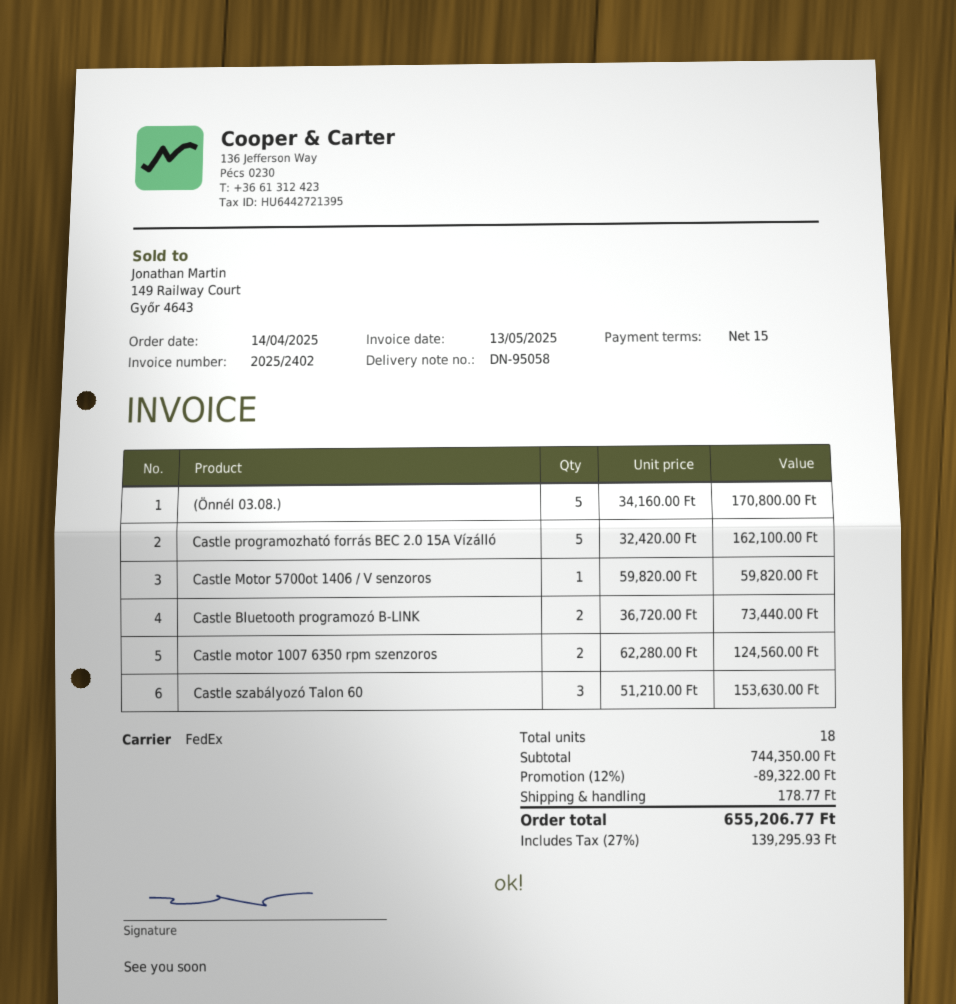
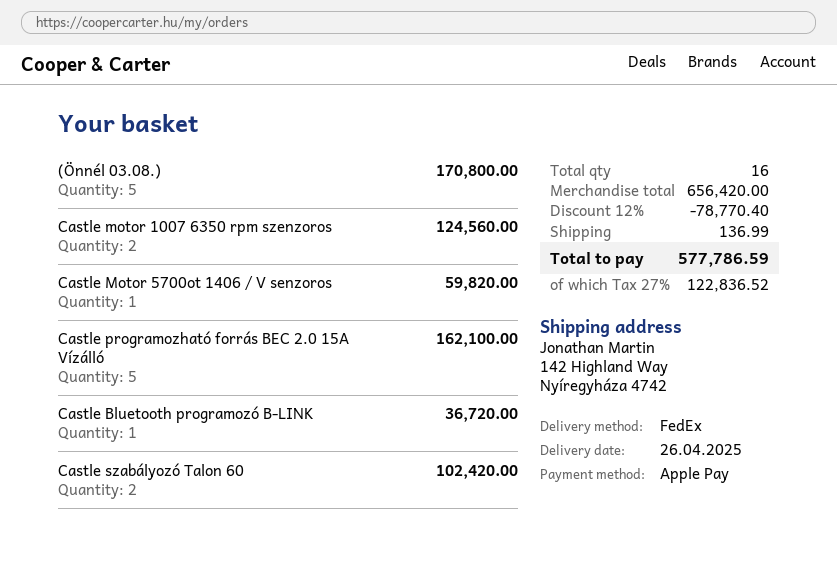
Castle Bluetooth programozó B-LINK: 2 for 73440.00 -> 1 for 36720.00
Castle szabályozó Talon 60: 3 for 153630.00 -> 2 for 102420.00
total quantity: 18 -> 16
subtotal: 744350.00 -> 656420.00
discount: 12% = 89322.00 -> 12% = 78770.40
shipping: 178.77 -> 136.99
tax: 27% = 139295.93 -> 27% = 122836.52
total: 655206.77 -> 577786.59

